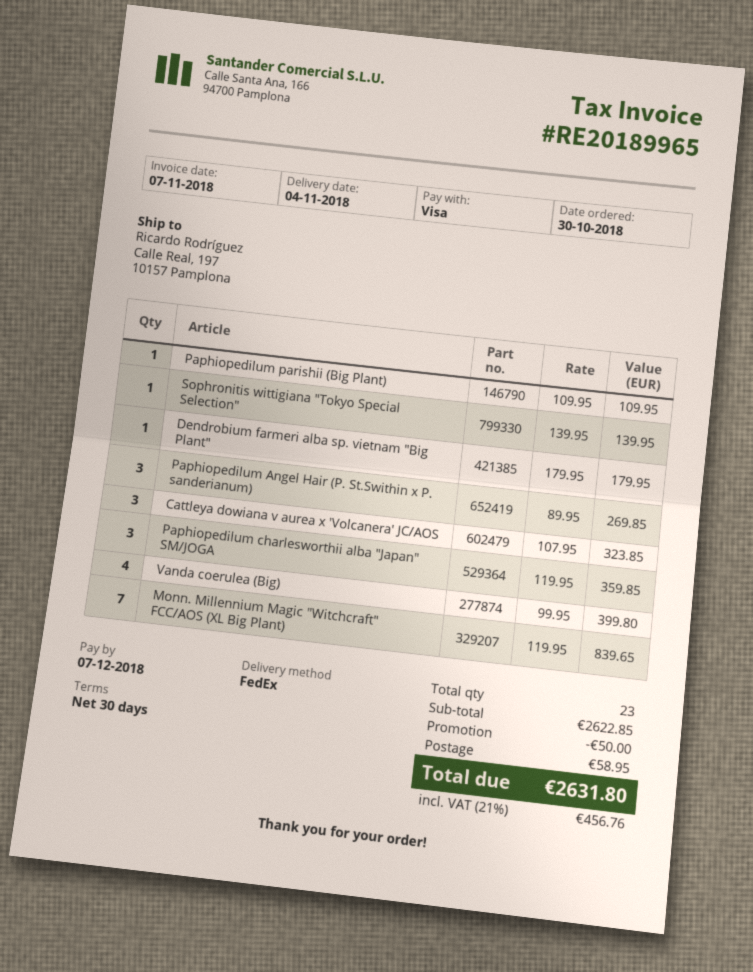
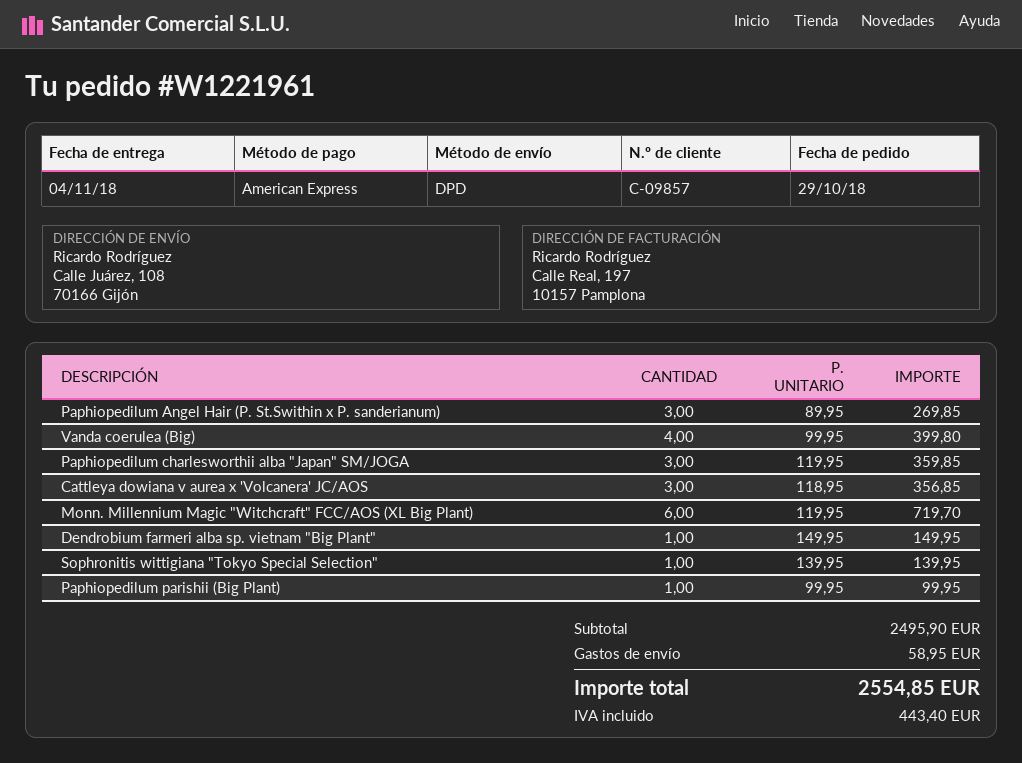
order date: 2018-10-30 -> 2018-10-29
payment method: Visa -> American Express
shipping method: FedEx -> DPD
ship to: Calle Real, 197, 10157 Pamplona -> Calle Juárez, 108, 70166 Gijón
Paphiopedilum parishii (Big Plant): 1 x 109.95 = 109.95 -> 1 x 99.95 = 99.95
Dendrobium farmeri alba sp. vietnam "Big Plant": 1 x 179.95 = 179.95 -> 1 x 149.95 = 149.95
Cattleya dowiana v aurea x 'Volcanera' JC/AOS: 3 x 107.95 = 323.85 -> 3 x 118.95 = 356.85
Monn. Millennium Magic "Witchcraft" FCC/AOS (XL Big Plant): 7 x 119.95 = 839.65 -> 6 x 119.95 = 719.70
subtotal: 2622.85 -> 2495.90
discount: 50.00 -> none
tax: 456.76 -> 443.40
total: 2631.80 -> 2554.85

